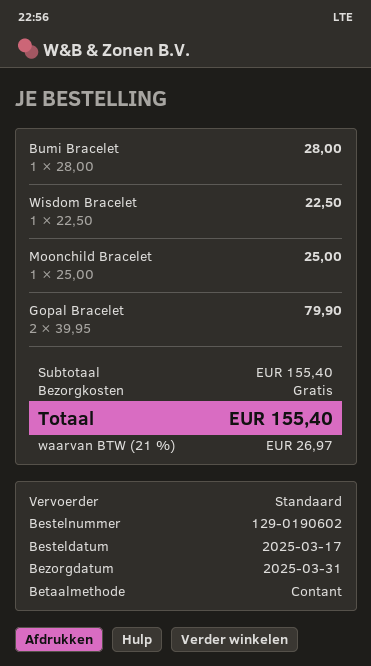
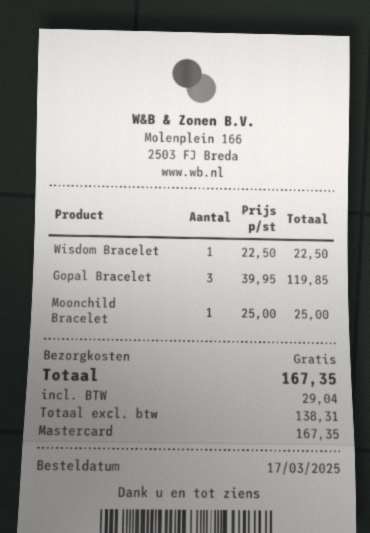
payment method: cash -> Mastercard
Bumi Bracelet: 1 x 28.00 = 28.00 -> none
Gopal Bracelet: 2 x 39.95 = 79.90 -> 3 x 39.95 = 119.85
tax: 26.97 -> 29.04
total: 155.40 -> 167.35

